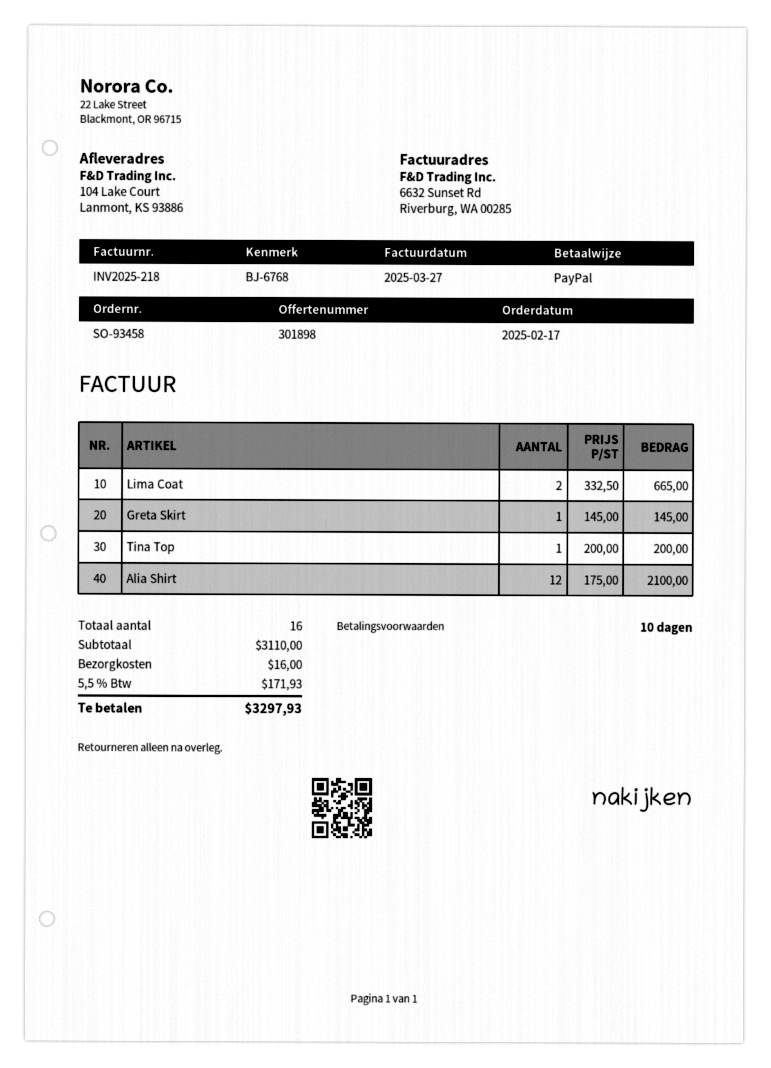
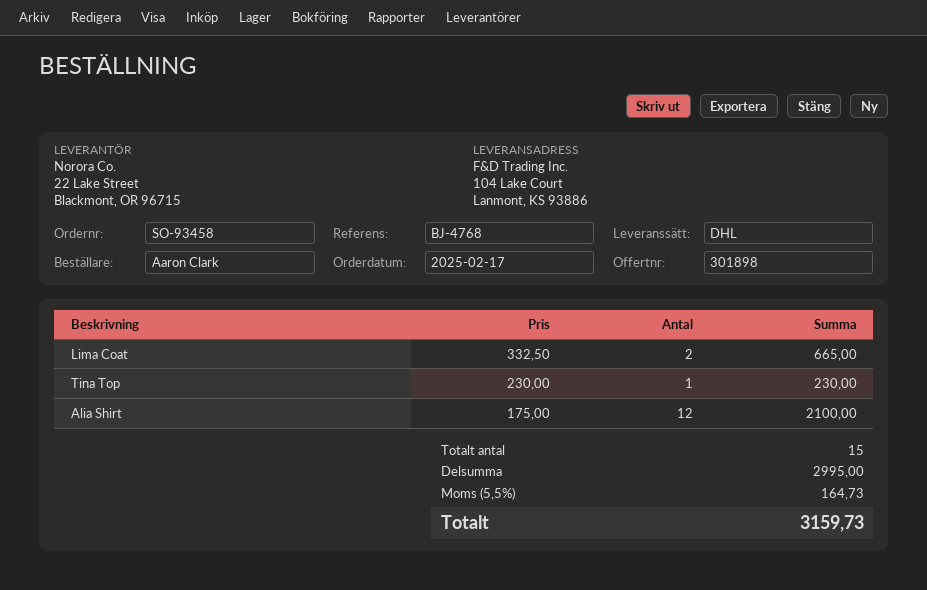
reference: BJ-6768 -> BJ-4768
Greta Skirt: 1 x 145.00 = 145.00 -> none
Tina Top: 1 x 200.00 = 200.00 -> 1 x 230.00 = 230.00
total quantity: 16 -> 15
subtotal: 3110.00 -> 2995.00
shipping: 16.00 -> none
tax: 5.5% = 171.93 -> 5.5% = 164.73
total: 3297.93 -> 3159.73

